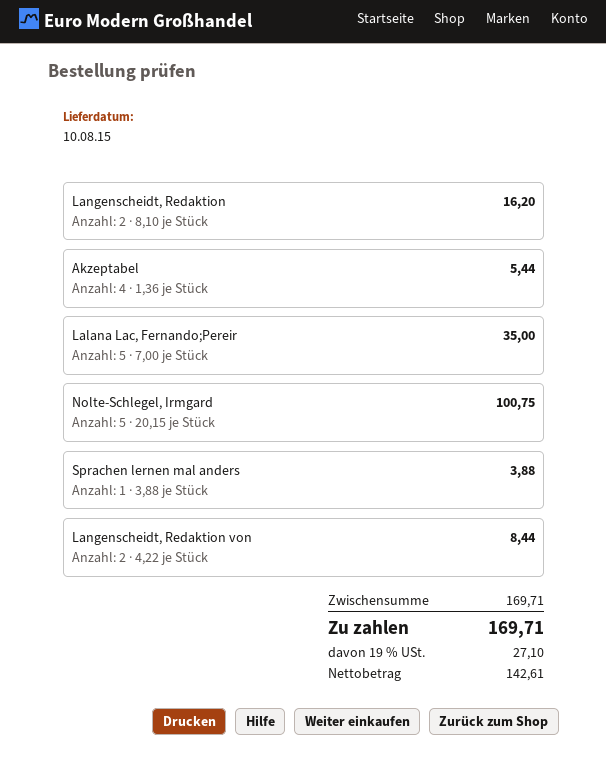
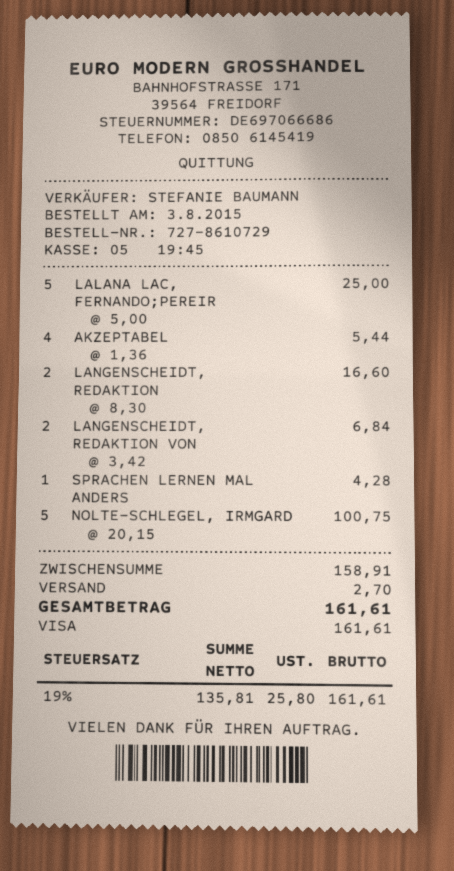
Langenscheidt, Redaktion: 2 x 8.10 = 16.20 -> 2 x 8.30 = 16.60
Lalana Lac, Fernando;Pereir: 5 x 7.00 = 35.00 -> 5 x 5.00 = 25.00
Sprachen lernen mal anders: 1 x 3.88 = 3.88 -> 1 x 4.28 = 4.28
Langenscheidt, Redaktion von: 2 x 4.22 = 8.44 -> 2 x 3.42 = 6.84
subtotal: 169.71 -> 158.91
shipping: none -> 2.70
net: 142.61 -> 135.81
tax: 19% = 27.10 -> 19% = 25.80
total: 169.71 -> 161.61

